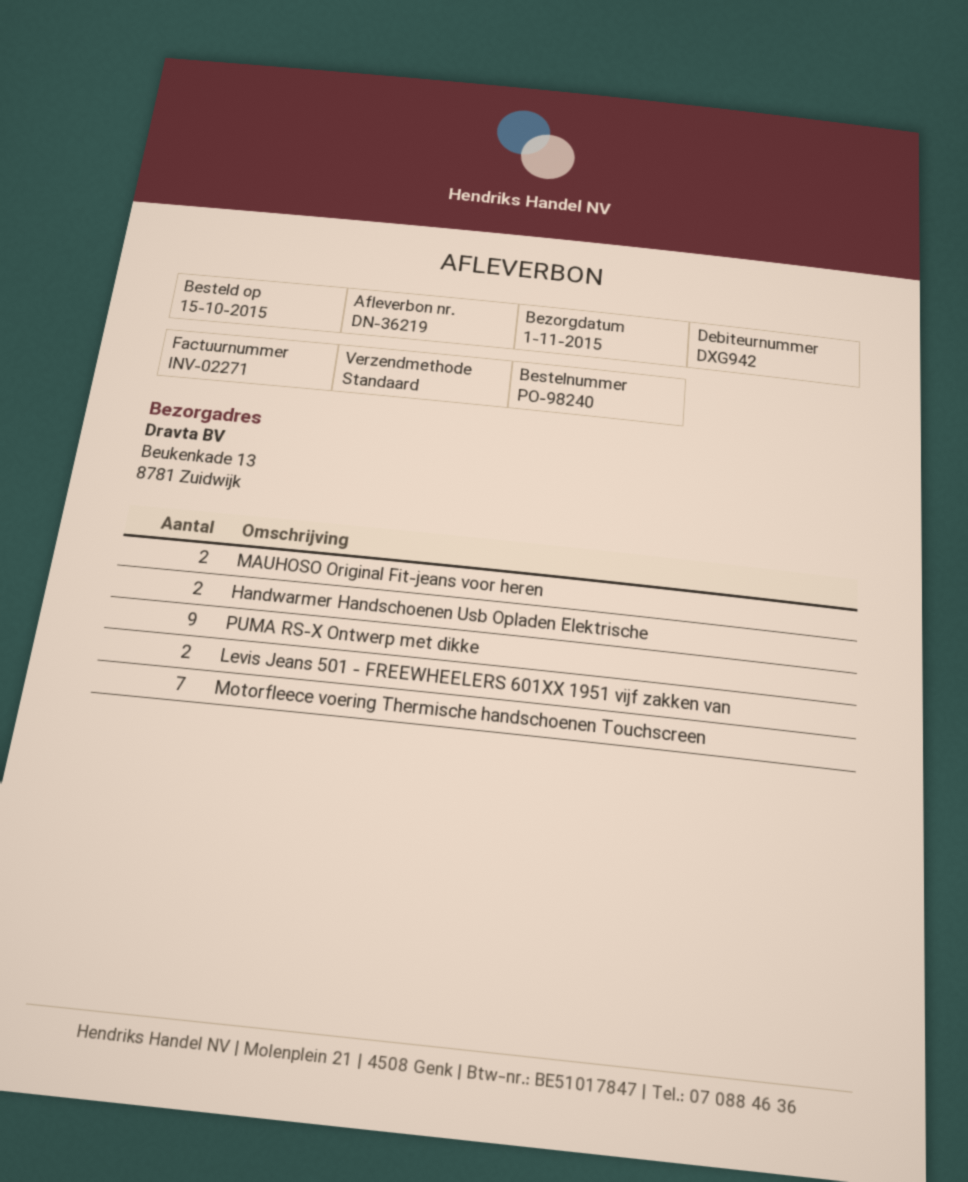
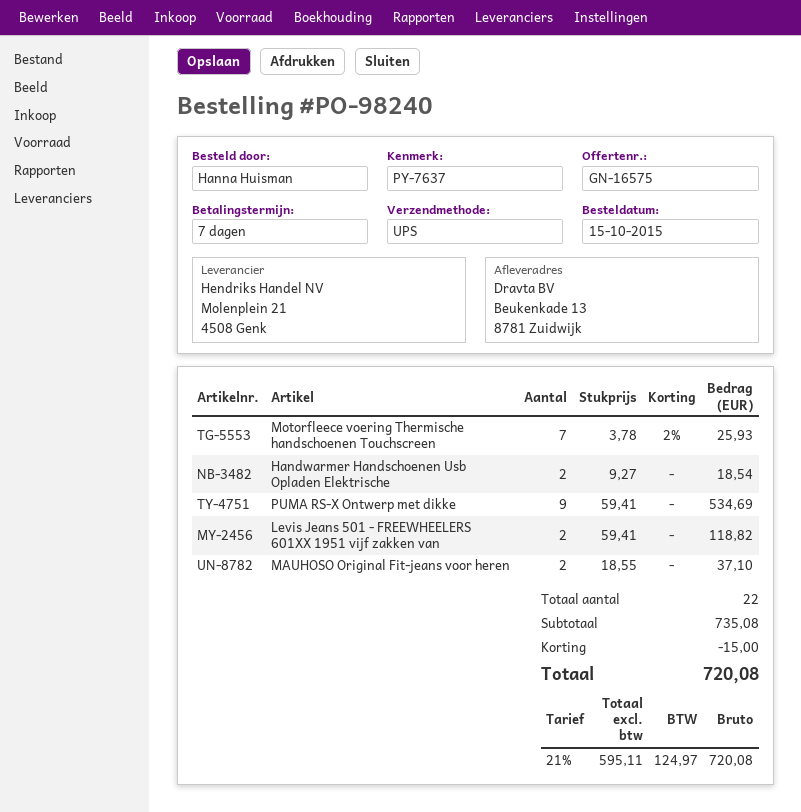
shipping method: standard -> UPS

